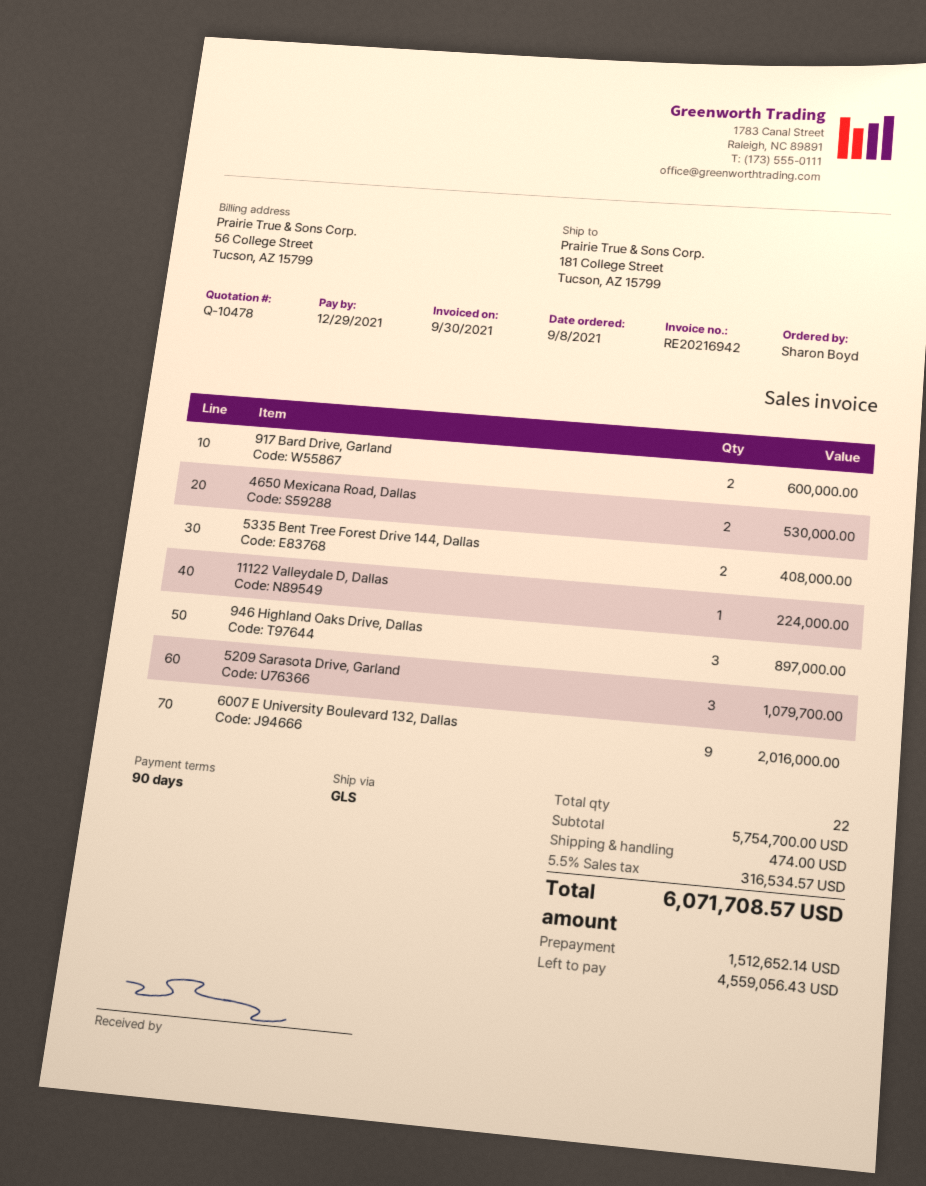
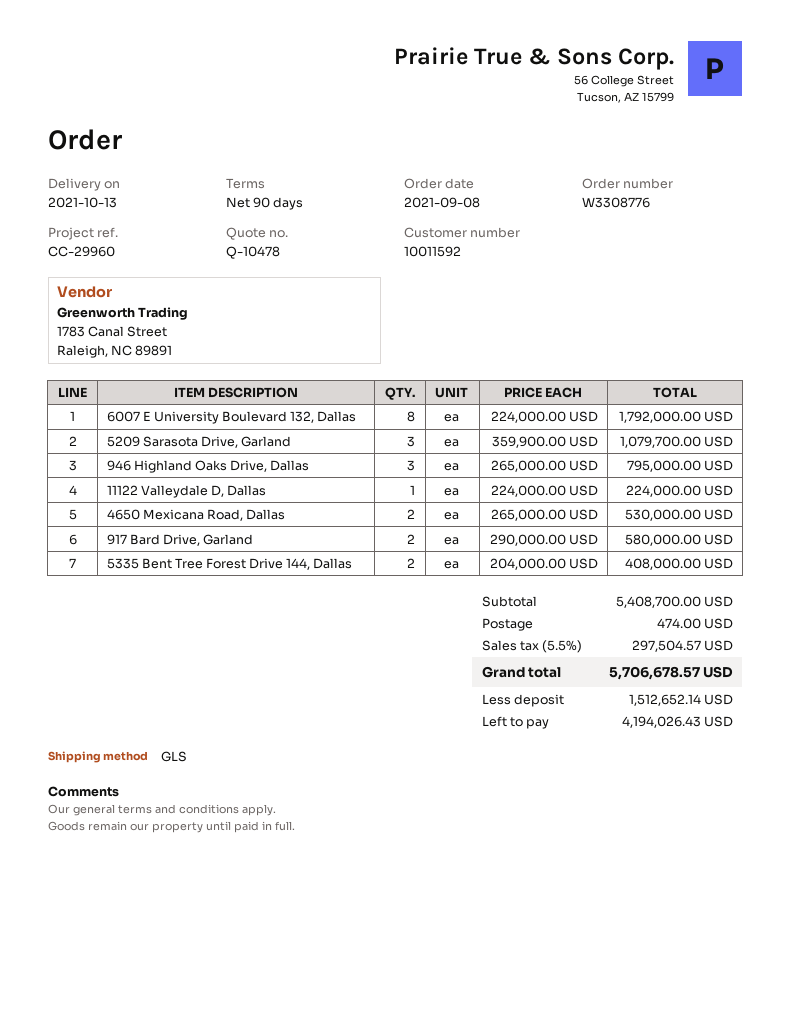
917 Bard Drive, Garland: 2 for 600000.00 -> 2 for 580000.00
946 Highland Oaks Drive, Dallas: 3 for 897000.00 -> 3 for 795000.00
6007 E University Boulevard 132, Dallas: 9 for 2016000.00 -> 8 for 1792000.00
subtotal: 5754700.00 -> 5408700.00
tax: 5.5% = 316534.57 -> 5.5% = 297504.57
total: 6071708.57 -> 5706678.57
balance: 4559056.43 -> 4194026.43

